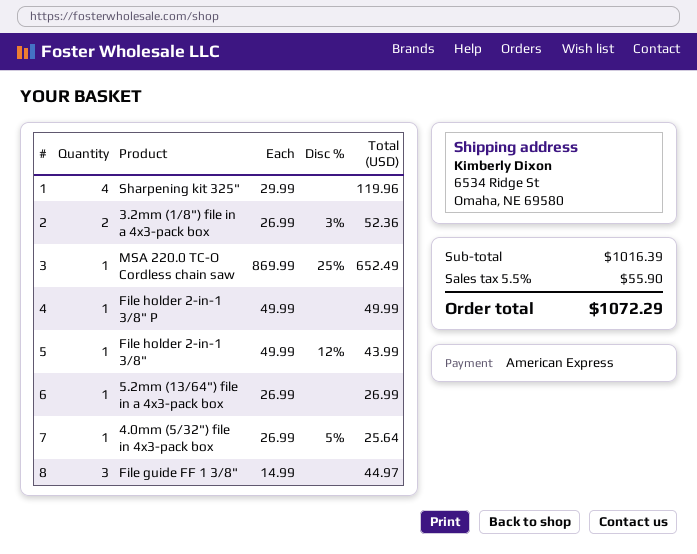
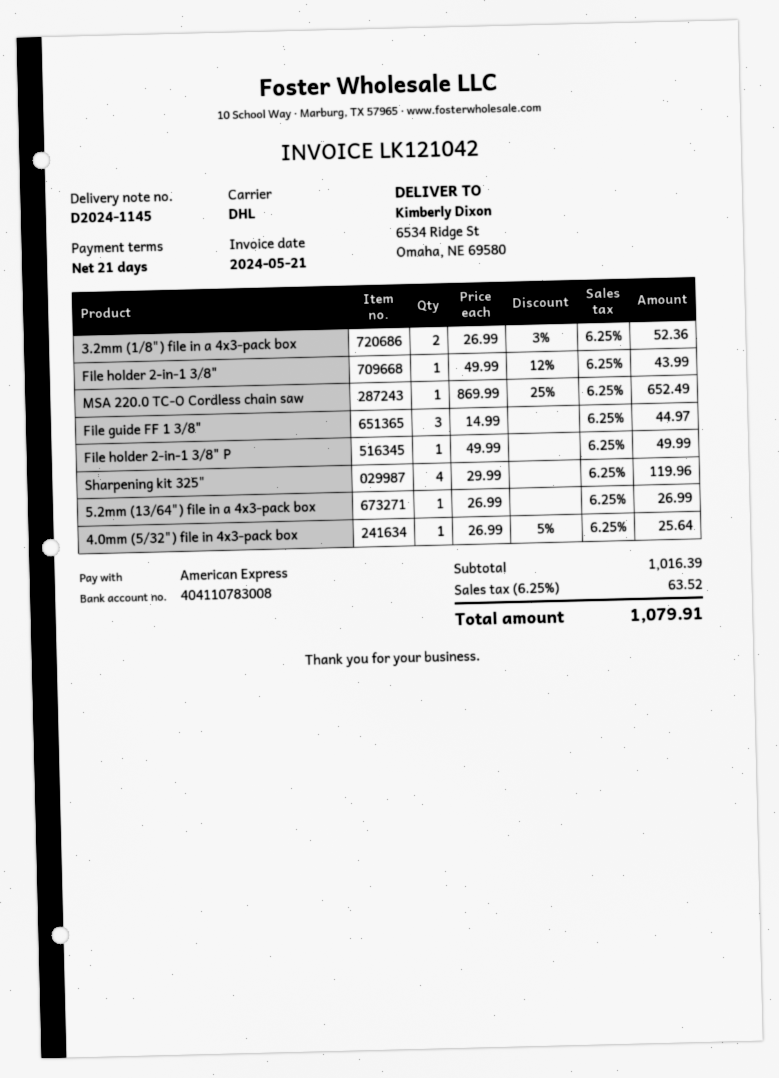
tax: 5.5% = 55.90 -> 6.25% = 63.52
total: 1072.29 -> 1079.91

